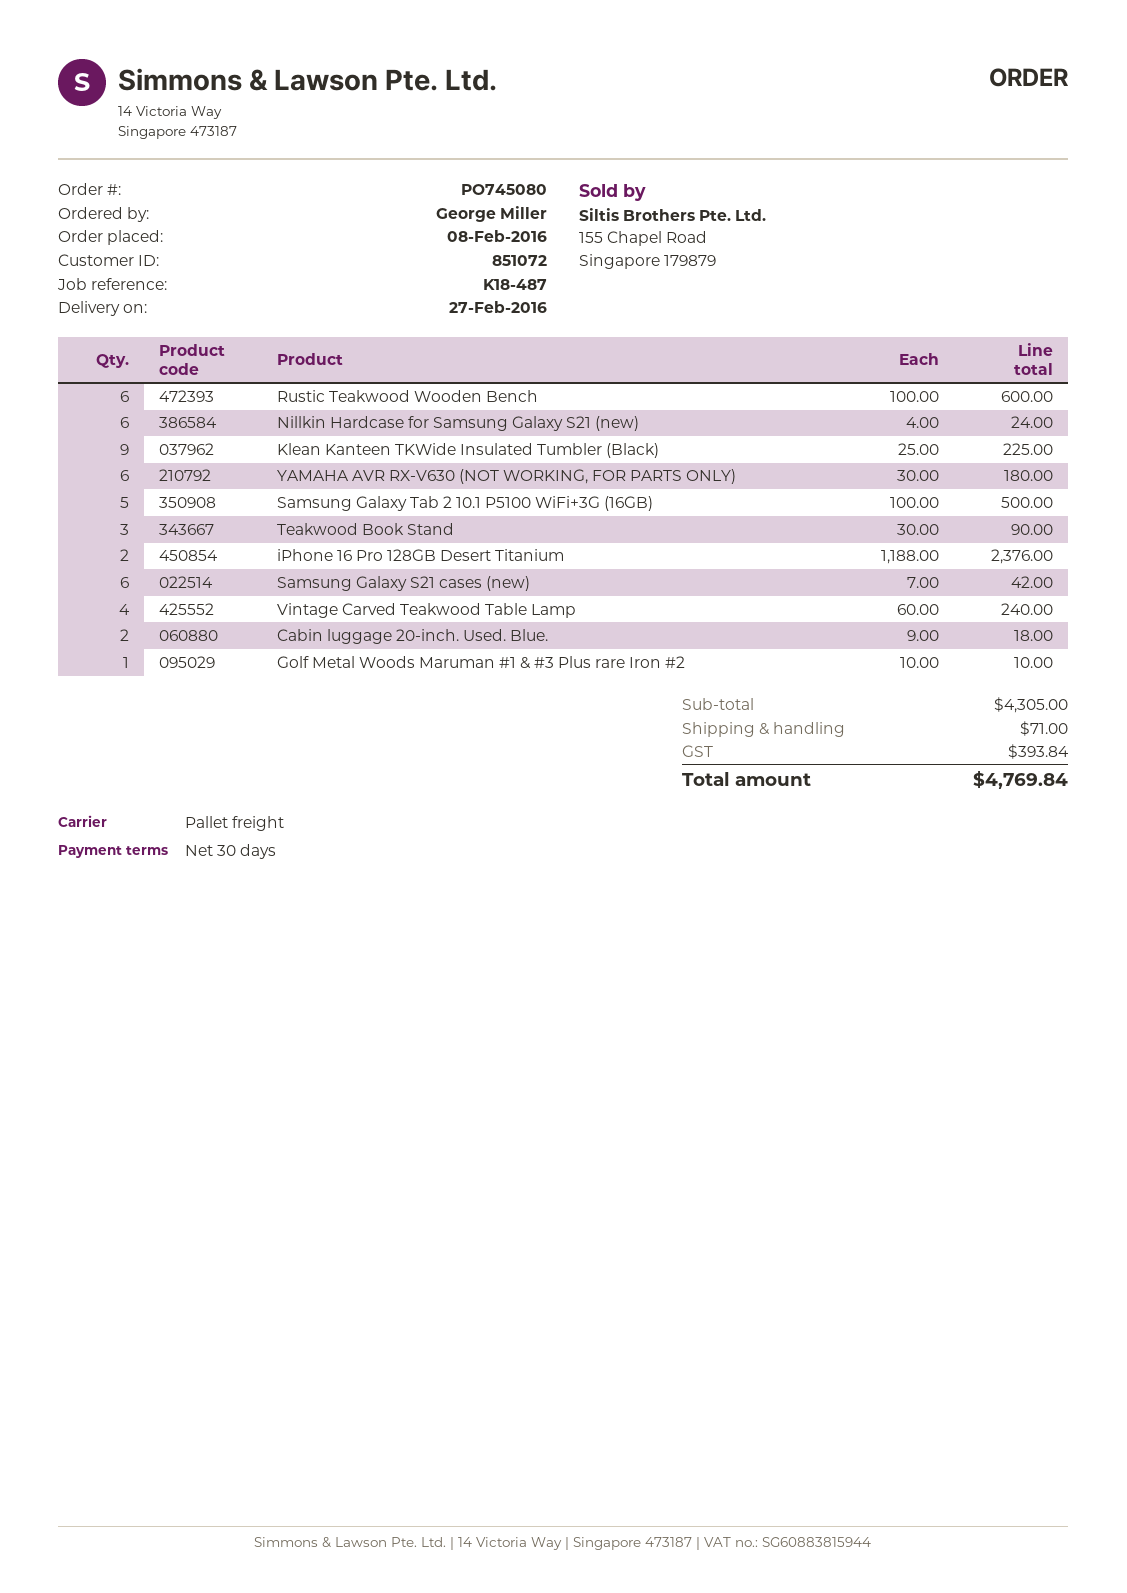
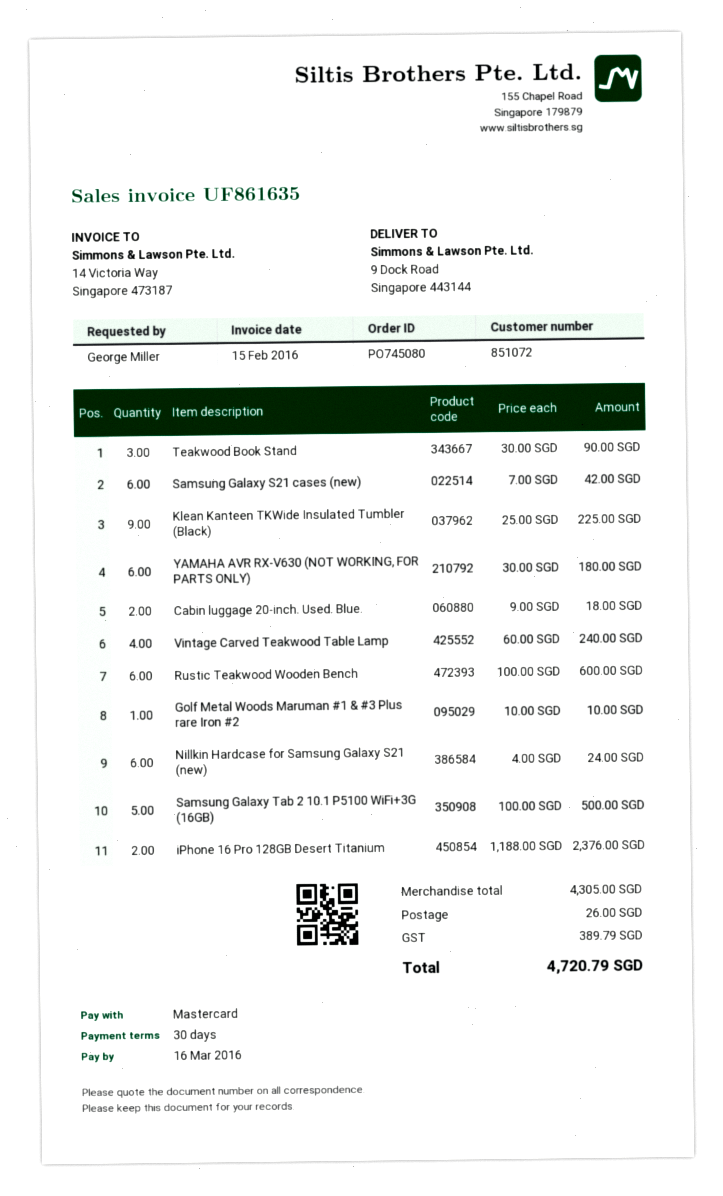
shipping: 71.00 -> 26.00
tax: 393.84 -> 389.79
total: 4769.84 -> 4720.79

